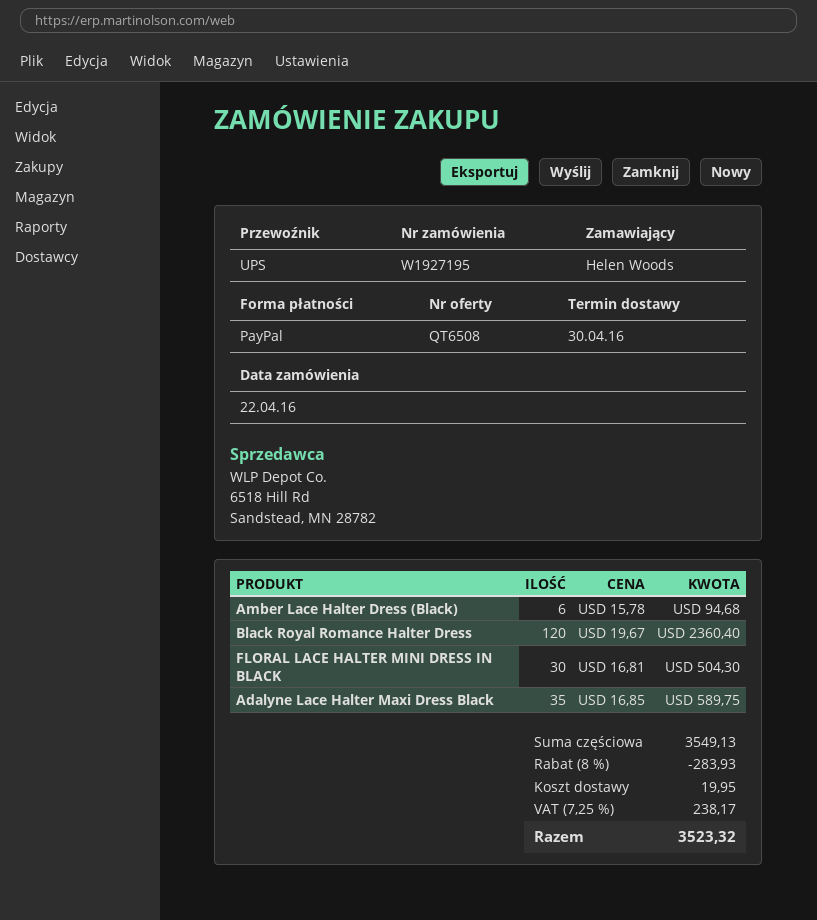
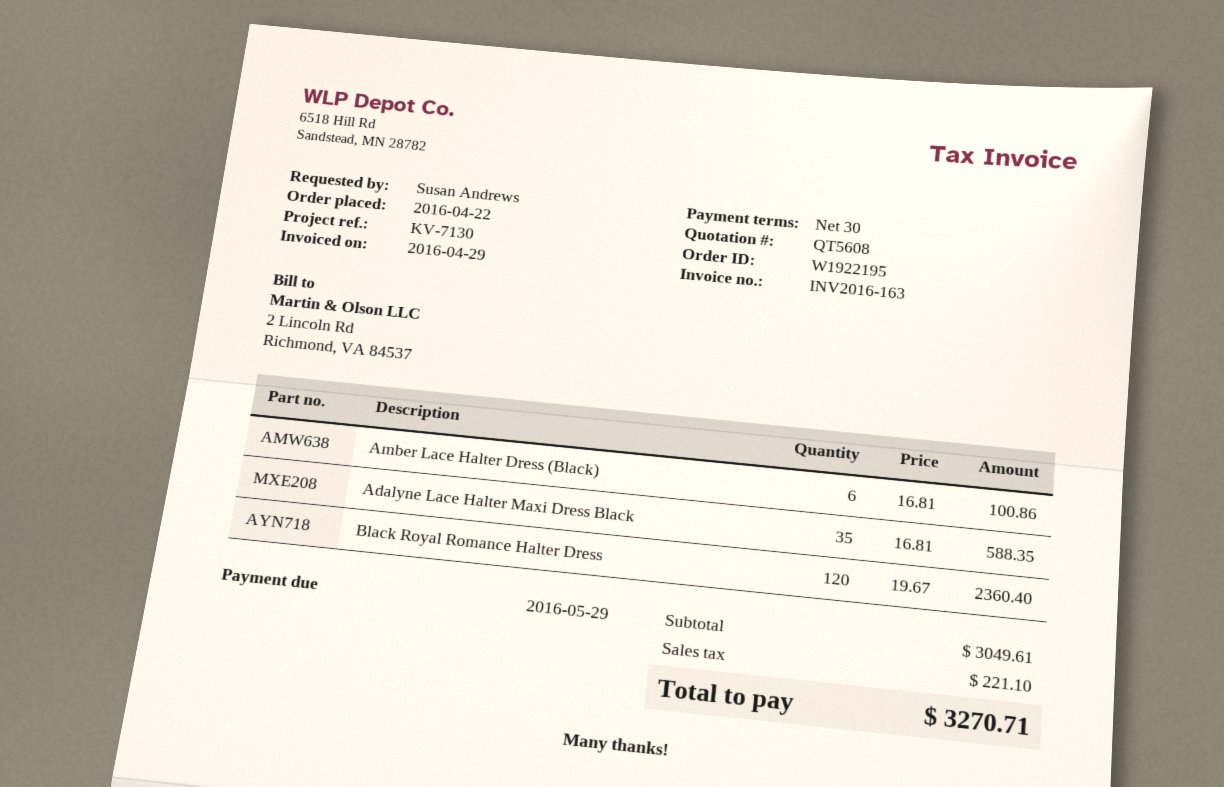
quote number: QT6508 -> QT5608
order number: W1927195 -> W1922195
ordered by: Helen Woods -> Susan Andrews
Amber Lace Halter Dress (Black): 6 x 15.78 = 94.68 -> 6 x 16.81 = 100.86
FLORAL LACE HALTER MINI DRESS IN BLACK: 30 x 16.81 = 504.30 -> none
Adalyne Lace Halter Maxi Dress Black: 35 x 16.85 = 589.75 -> 35 x 16.81 = 588.35
subtotal: 3549.13 -> 3049.61
discount: 8% = 283.93 -> none
shipping: 19.95 -> none
tax: 238.17 -> 221.10
total: 3523.32 -> 3270.71

